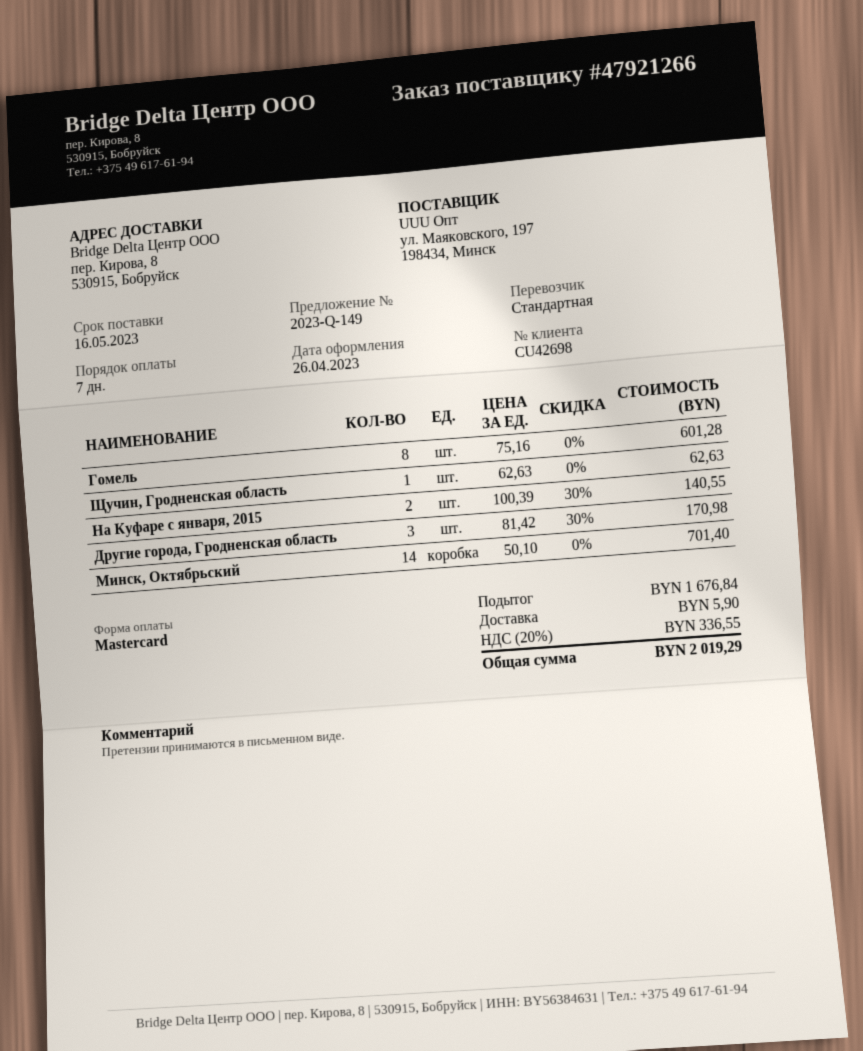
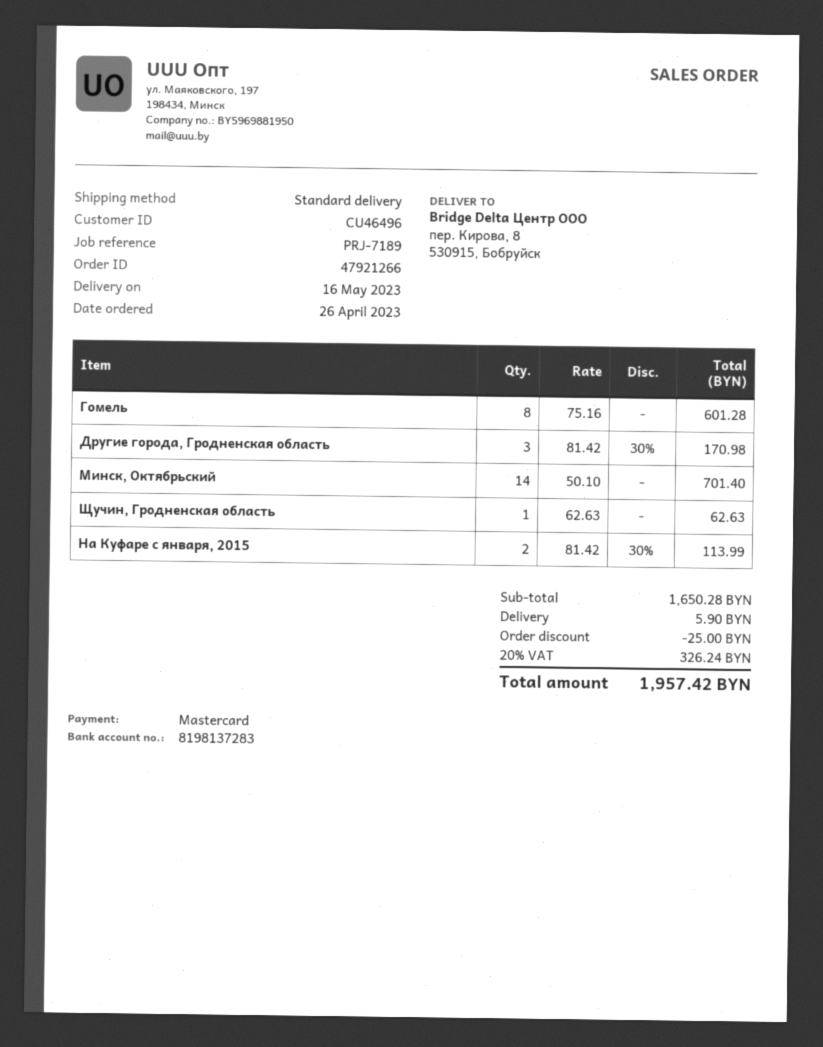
customer number: CU42698 -> CU46496
На Куфаре с января, 2015: 2 x 100.39 - 30% = 140.55 -> 2 x 81.42 - 30% = 113.99
subtotal: 1676.84 -> 1650.28
discount: none -> 25.00
tax: 20% = 336.55 -> 20% = 326.24
total: 2019.29 -> 1957.42

